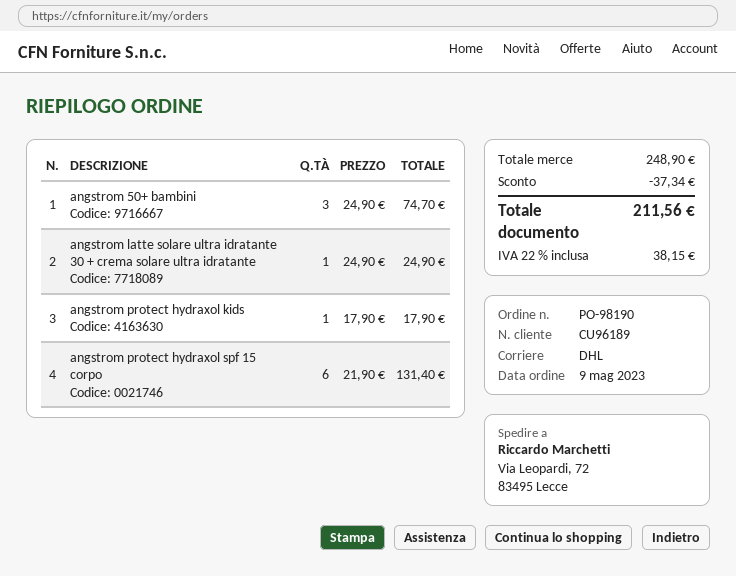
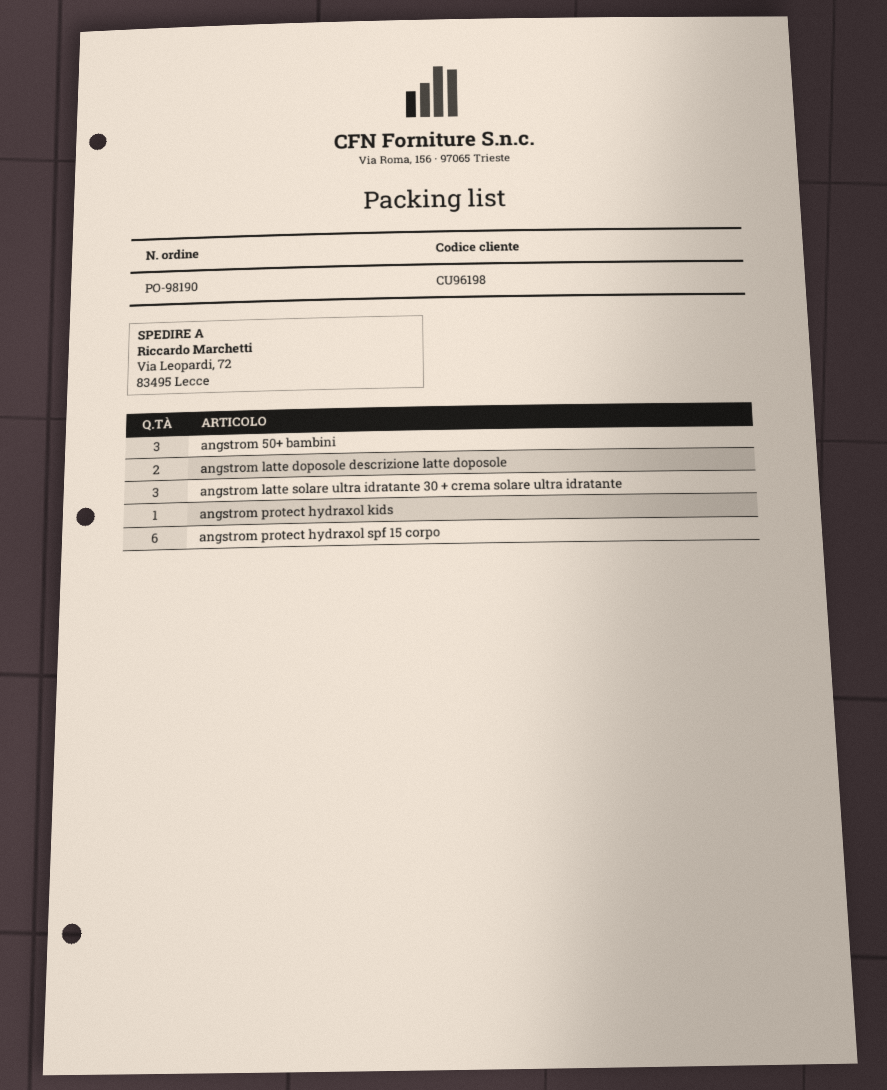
customer number: CU96189 -> CU96198
angstrom latte solare ultra idratante 30 + crema solare ultra idratante: 1 -> 3
angstrom latte doposole descrizione latte doposole: none -> 2

